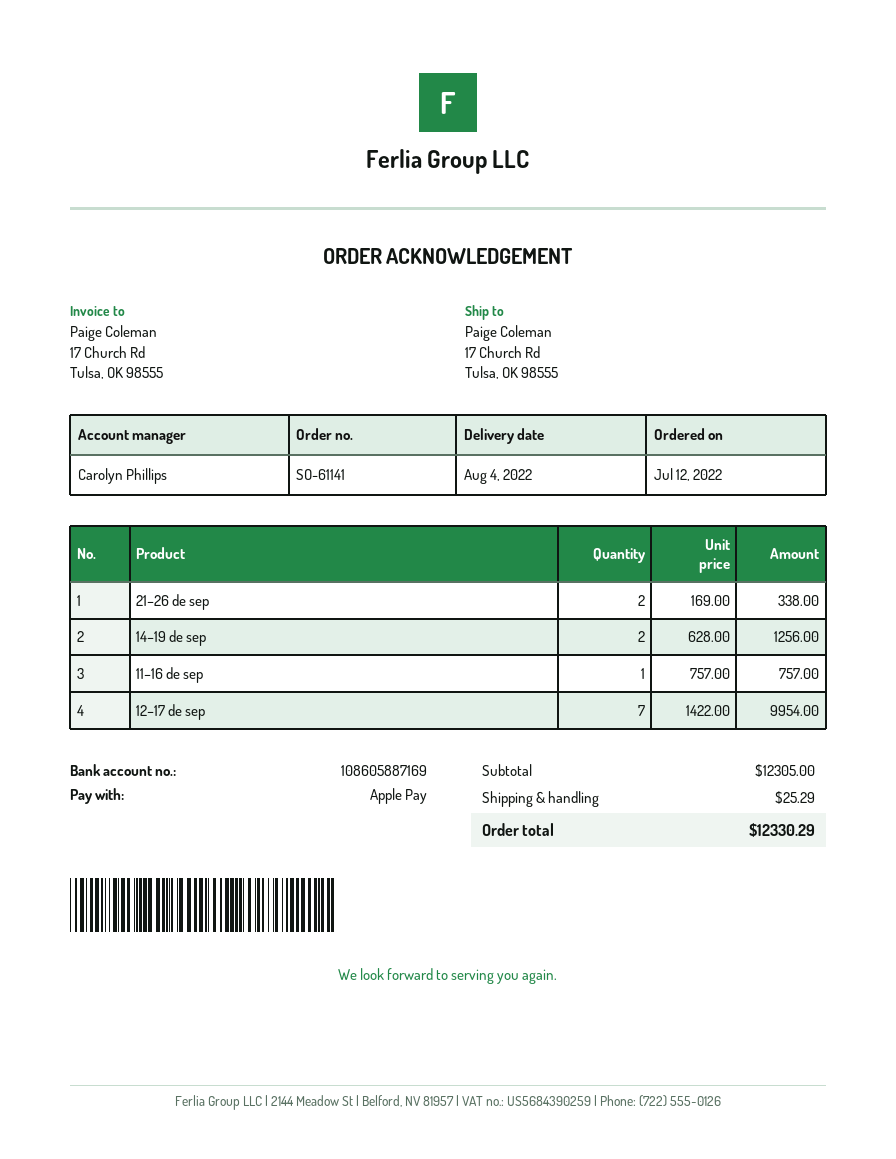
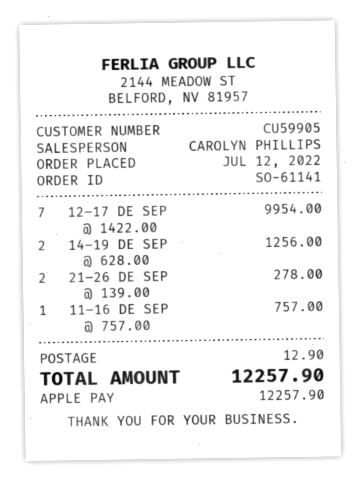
21–26 de sep: 2 x 169.00 = 338.00 -> 2 x 139.00 = 278.00
shipping: 25.29 -> 12.90
total: 12330.29 -> 12257.90

